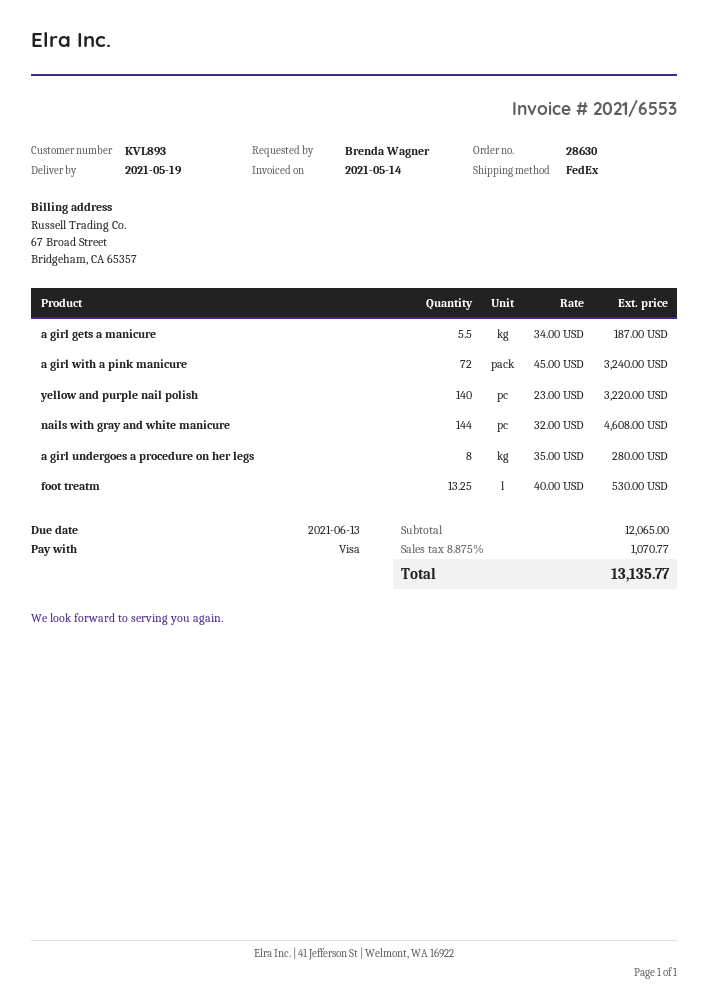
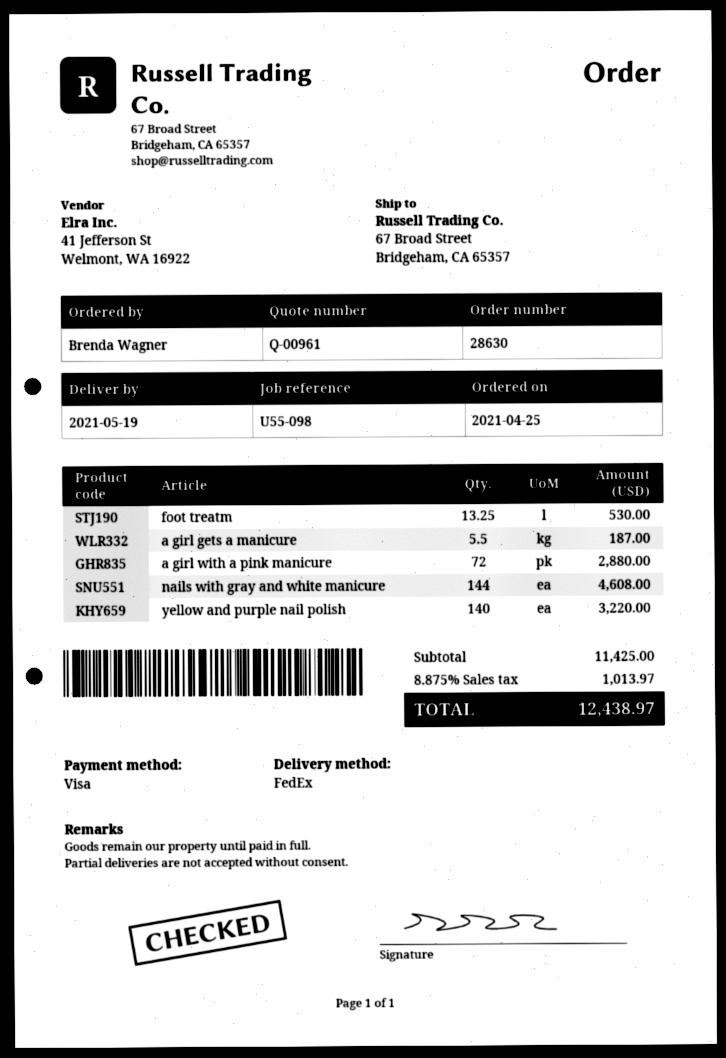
a girl with a pink manicure: 72 for 3240.00 -> 72 for 2880.00
a girl undergoes a procedure on her legs: 8 for 280.00 -> none
subtotal: 12065.00 -> 11425.00
tax: 8.875% = 1070.77 -> 8.875% = 1013.97
total: 13135.77 -> 12438.97

